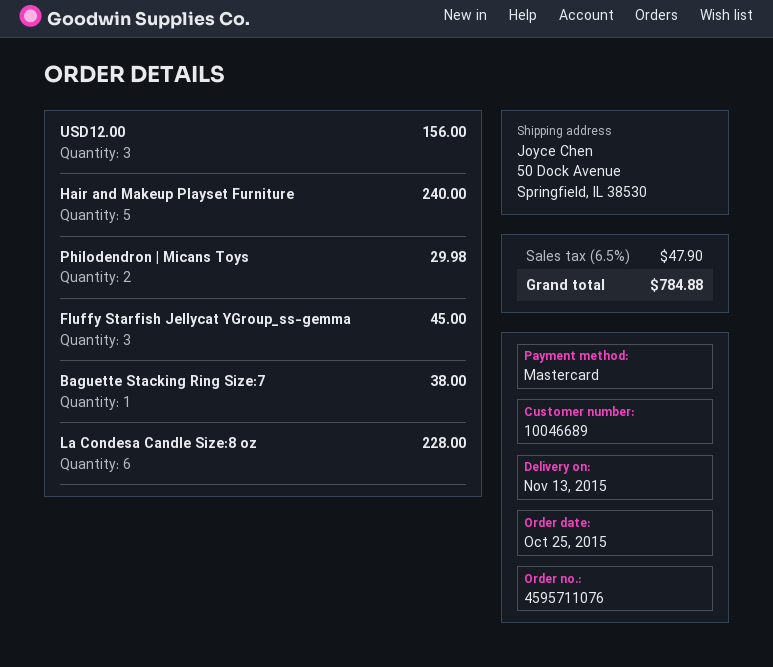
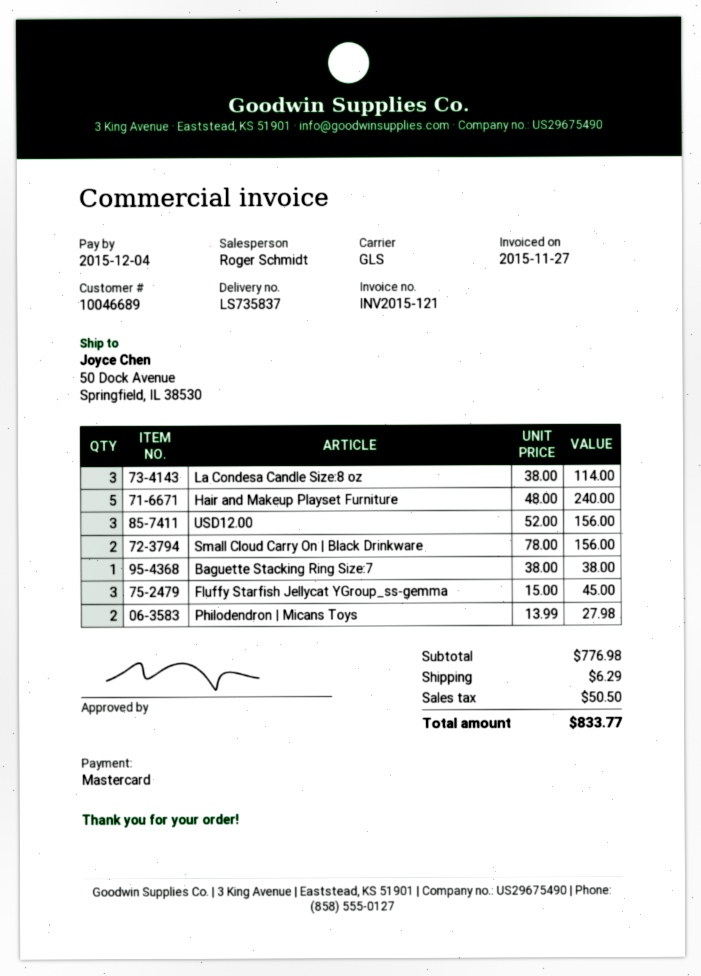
Philodendron | Micans Toys: 2 for 29.98 -> 2 for 27.98
La Condesa Candle Size:8 oz: 6 for 228.00 -> 3 for 114.00
Small Cloud Carry On | Black Drinkware: none -> 2 for 156.00
shipping: none -> 6.29
tax: 47.90 -> 50.50
total: 784.88 -> 833.77

